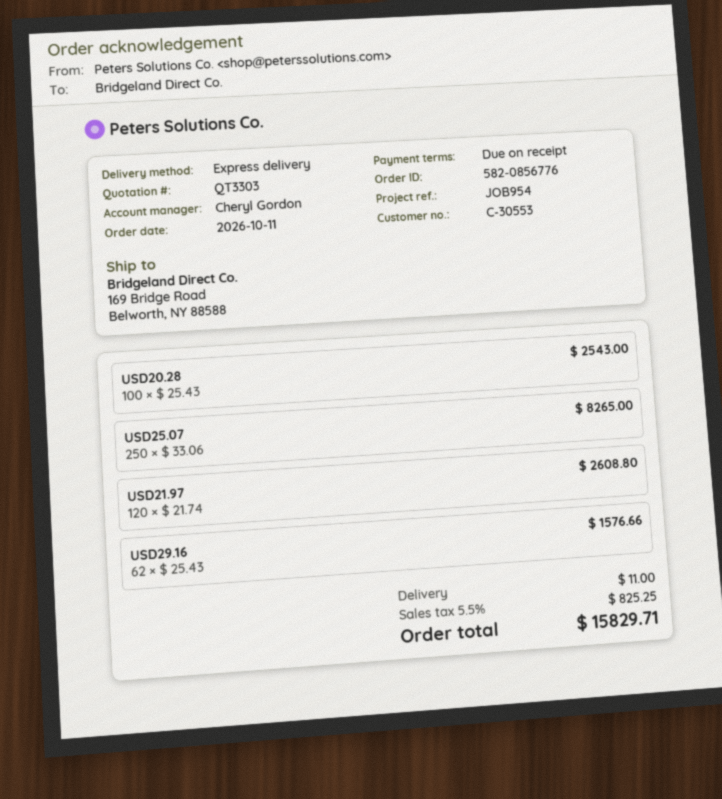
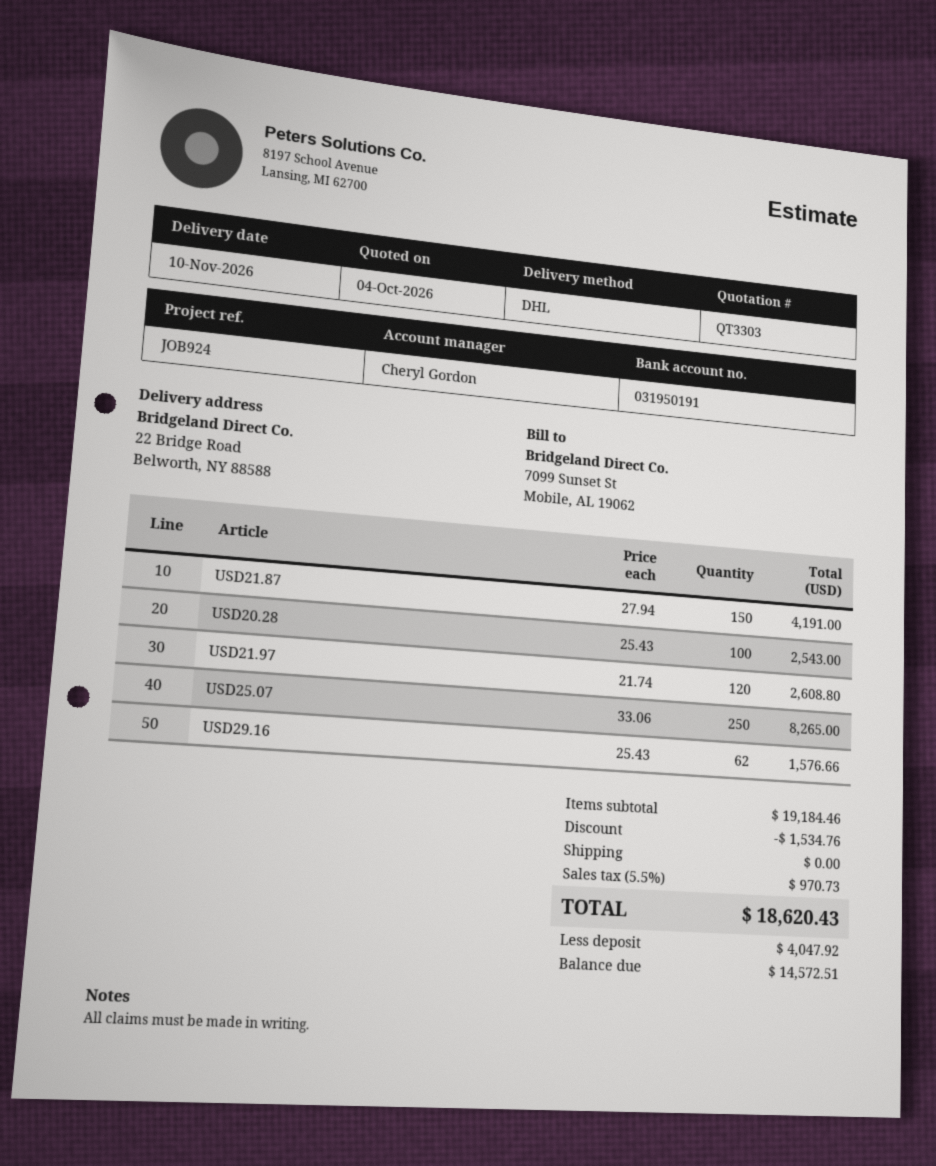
reference: JOB954 -> JOB924
shipping method: express -> DHL
ship to: 169 Bridge Road, Belworth, NY 88588 -> 22 Bridge Road, Belworth, NY 88588
USD21.87: none -> 150 x 27.94 = 4191.00
discount: none -> 1534.76
shipping: 11.00 -> 0.00
tax: 5.5% = 825.25 -> 5.5% = 970.73
total: 15829.71 -> 18620.43

